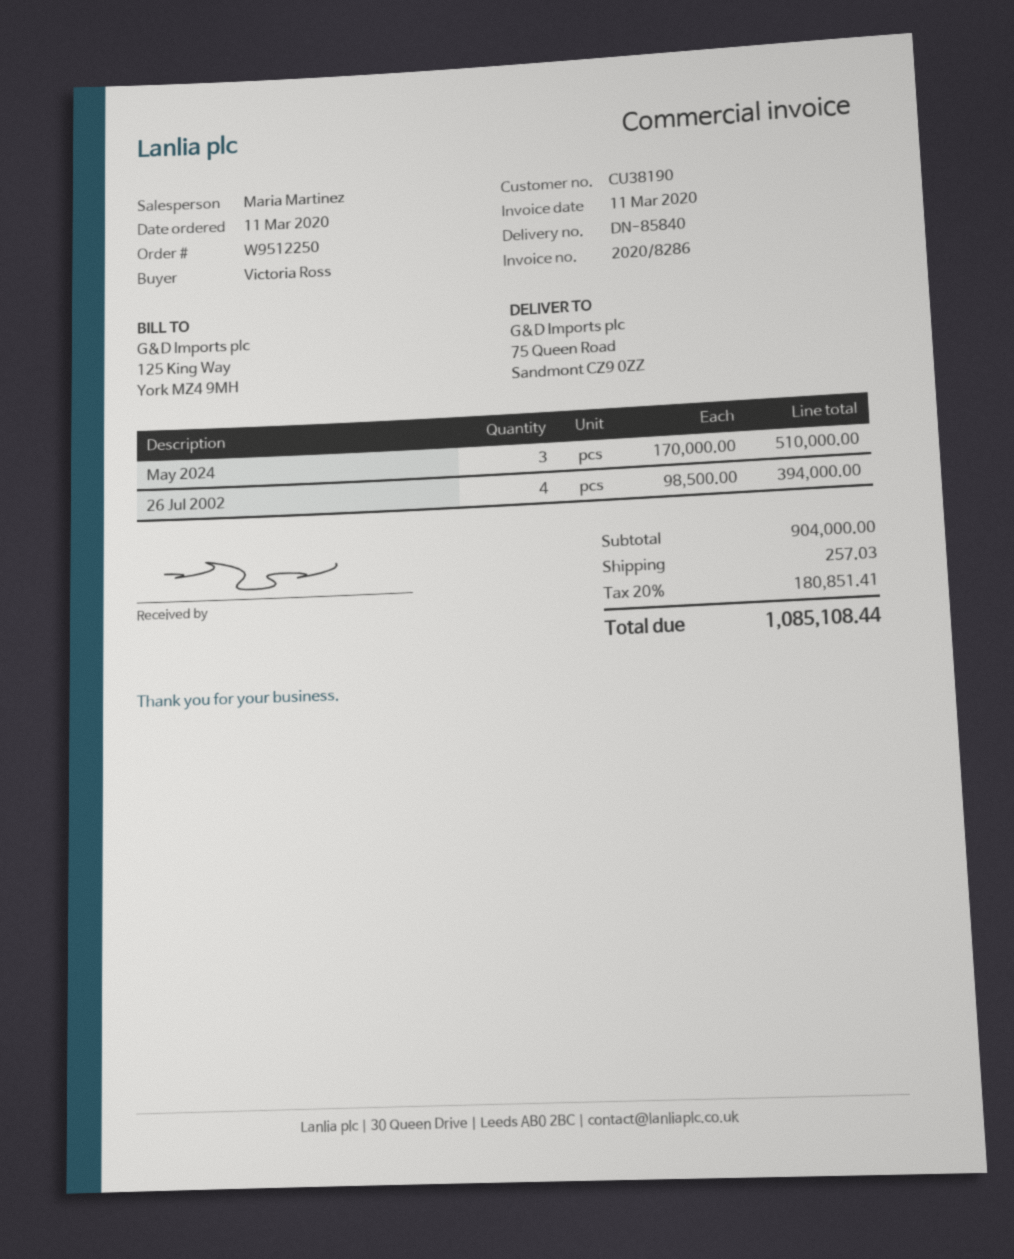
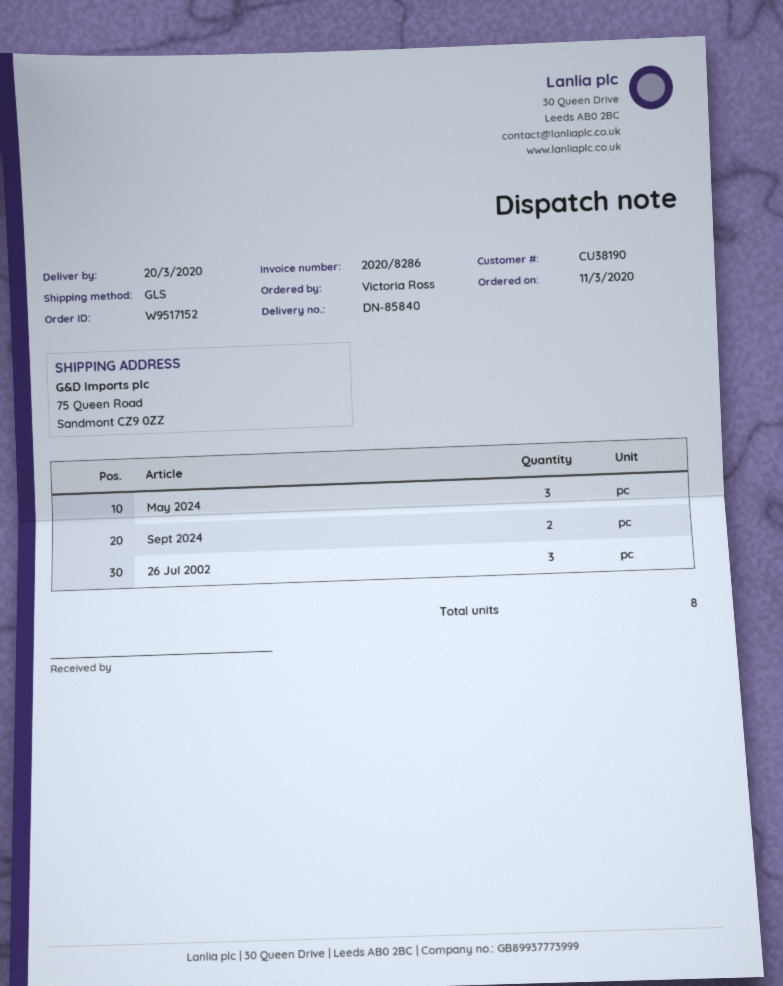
order number: W9512250 -> W9517152
26 Jul 2002: 4 -> 3
Sept 2024: none -> 2

